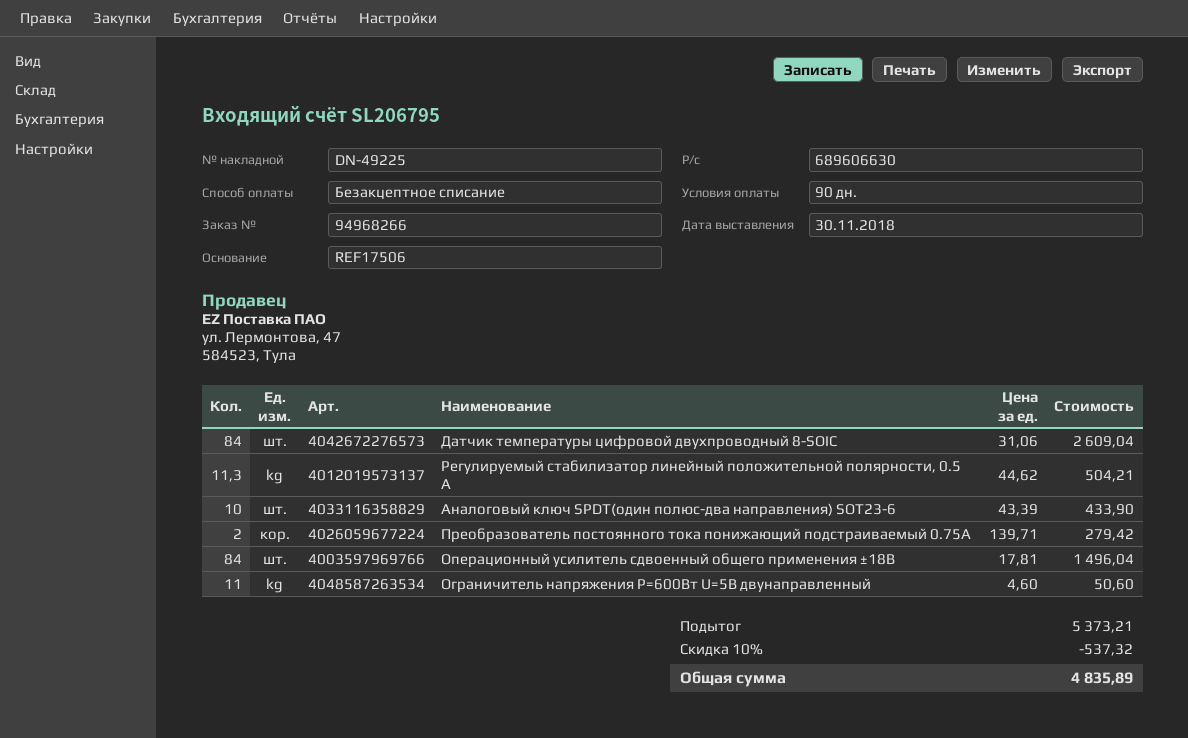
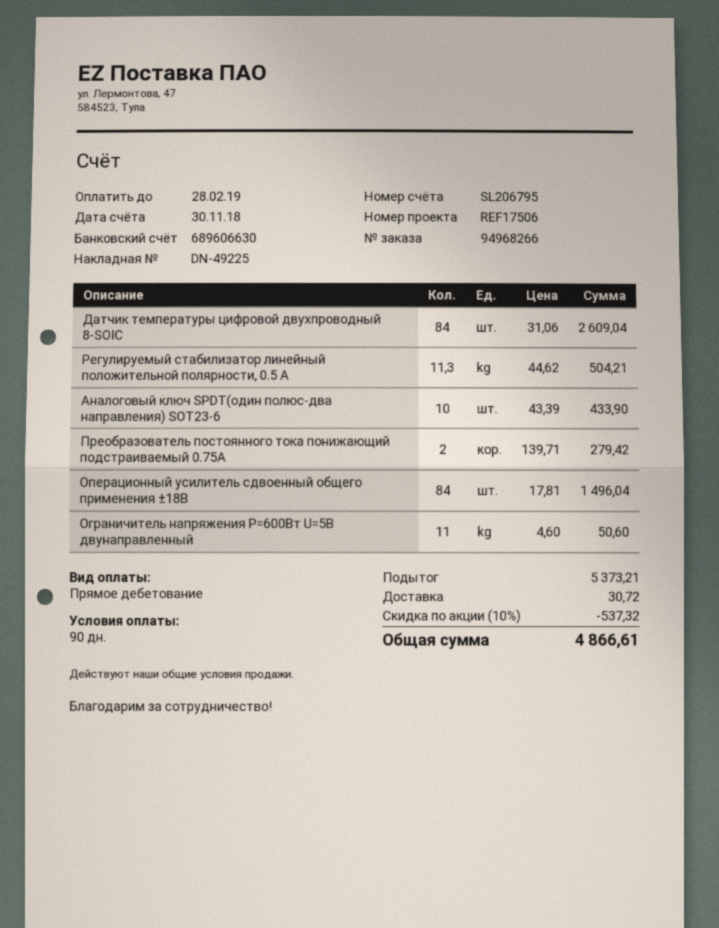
shipping: none -> 30.72
total: 4835.89 -> 4866.61

